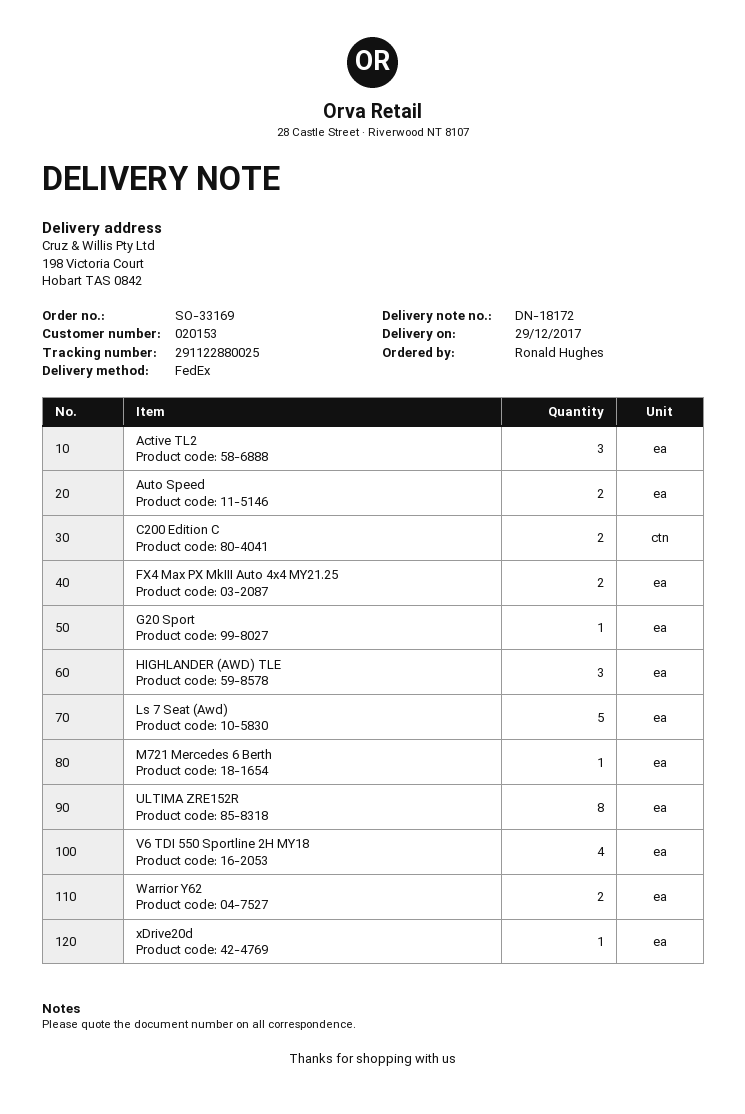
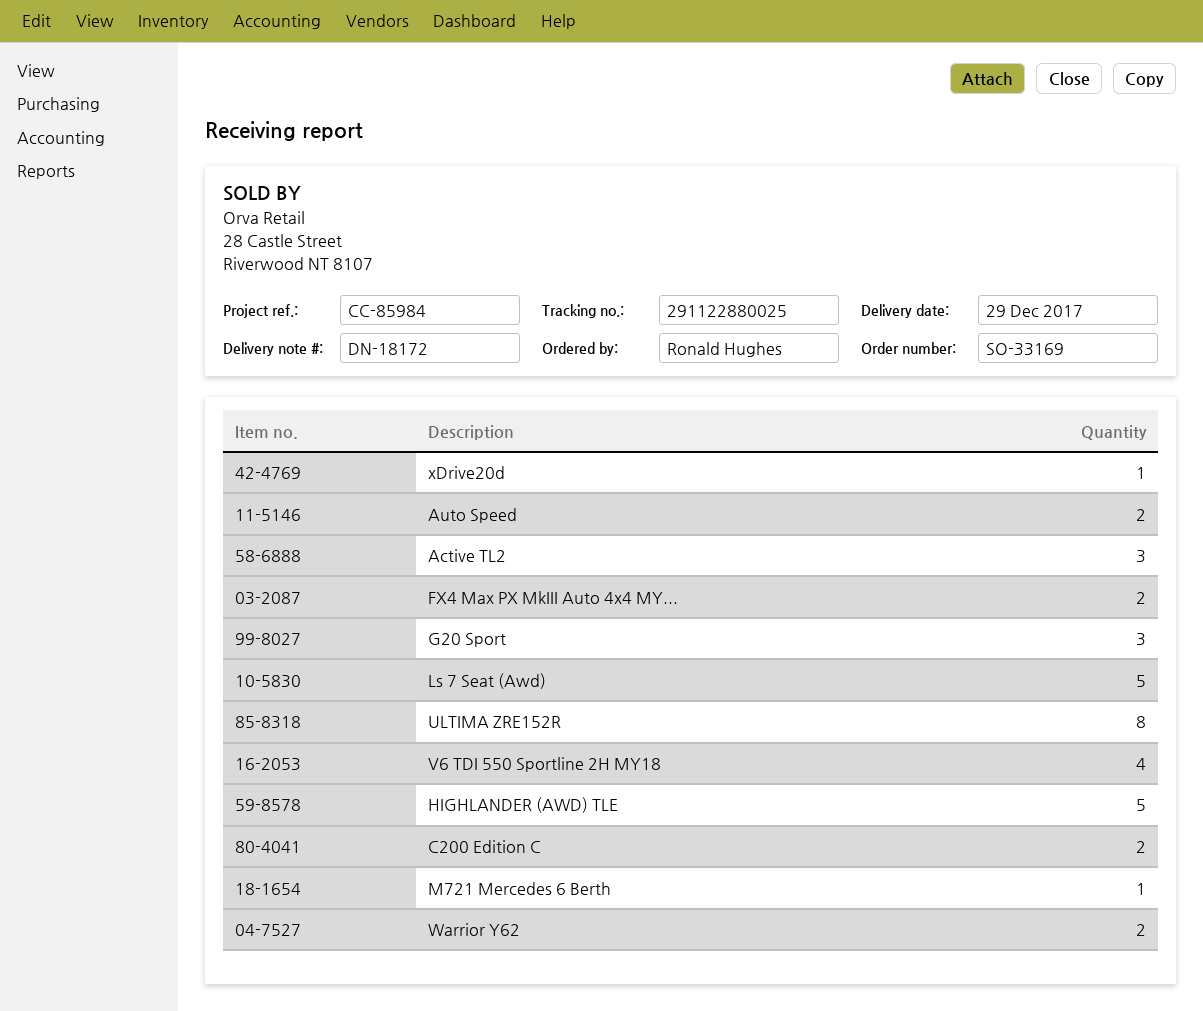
G20 Sport: 1 -> 3
HIGHLANDER (AWD) TLE: 3 -> 5

